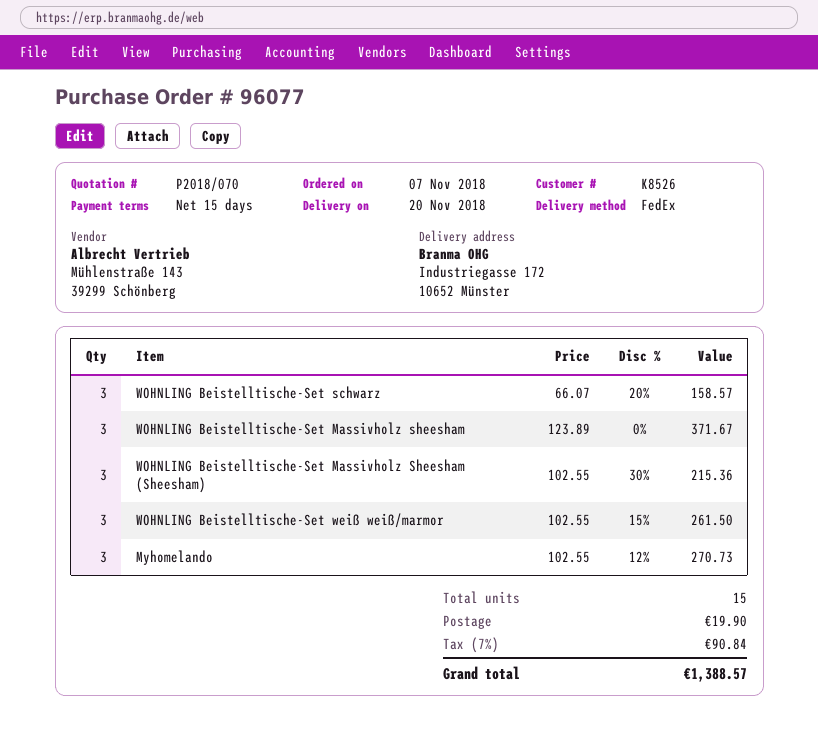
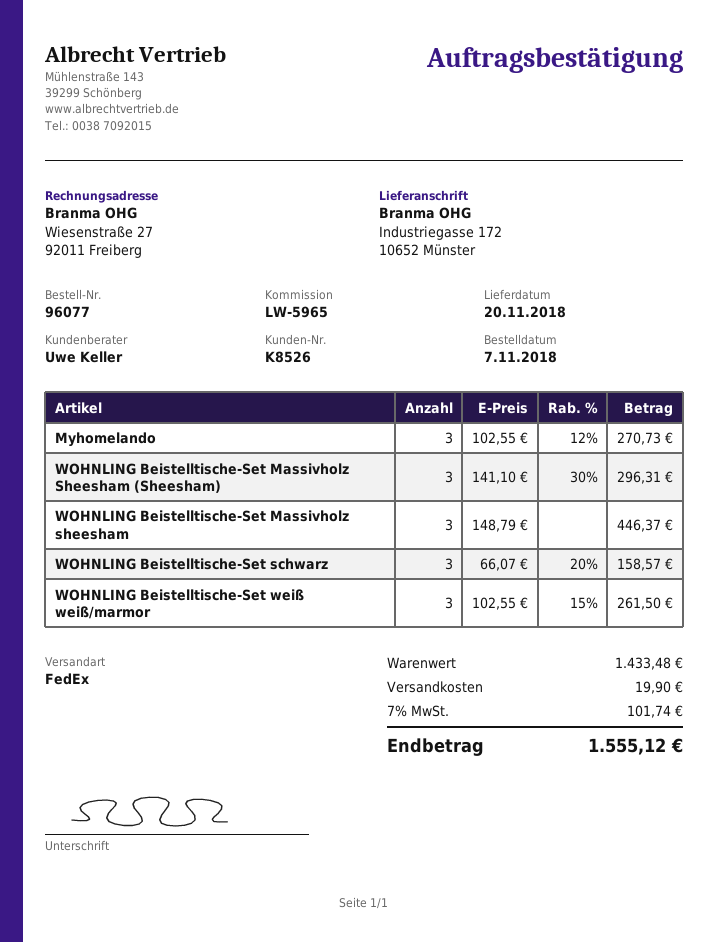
WOHNLING Beistelltische-Set Massivholz sheesham: 3 x 123.89 = 371.67 -> 3 x 148.79 = 446.37
WOHNLING Beistelltische-Set Massivholz Sheesham (Sheesham): 3 x 102.55 - 30% = 215.36 -> 3 x 141.10 - 30% = 296.31
tax: 7% = 90.84 -> 7% = 101.74
total: 1388.57 -> 1555.12

